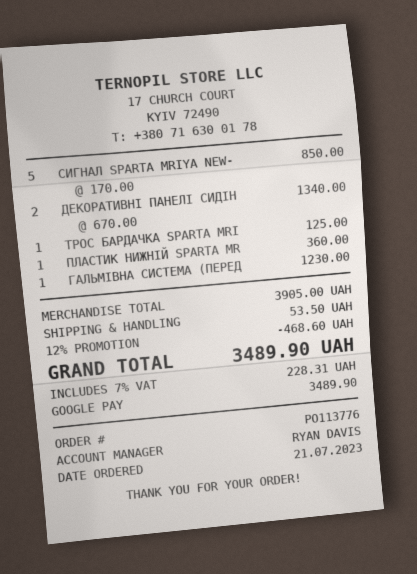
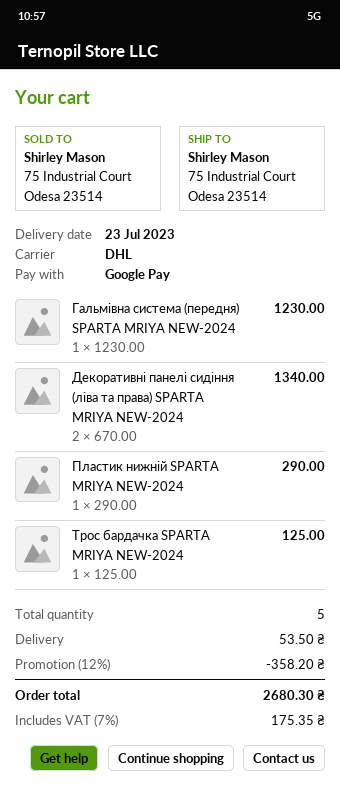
СИГНАЛ SPARTA MRIYA NEW-: 5 x 170.00 = 850.00 -> none
ПЛАСТИК НИЖНІЙ SPARTA MR: 1 x 360.00 = 360.00 -> 1 x 290.00 = 290.00
discount: 12% = 468.60 -> 12% = 358.20
tax: 7% = 228.31 -> 7% = 175.35
total: 3489.90 -> 2680.30

